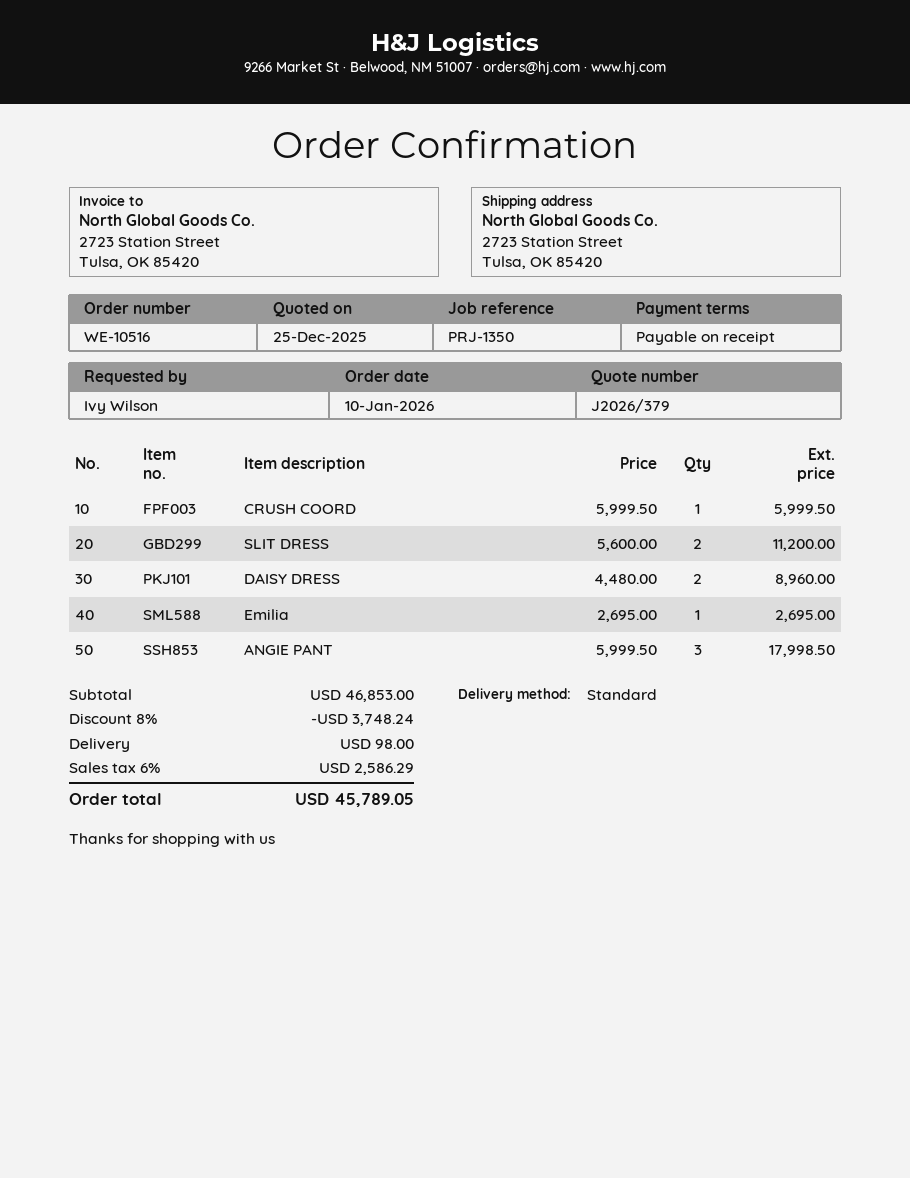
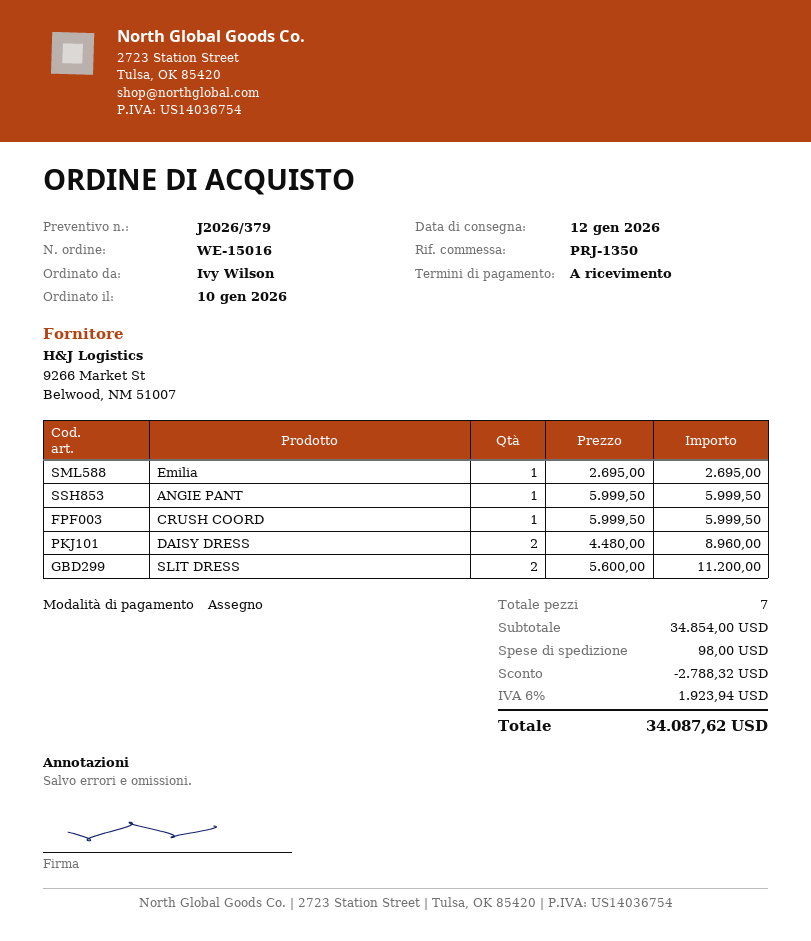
order number: WE-10516 -> WE-15016
ANGIE PANT: 3 x 5999.50 = 17998.50 -> 1 x 5999.50 = 5999.50
subtotal: 46853.00 -> 34854.00
discount: 3748.24 -> 2788.32
tax: 6% = 2586.29 -> 6% = 1923.94
total: 45789.05 -> 34087.62

